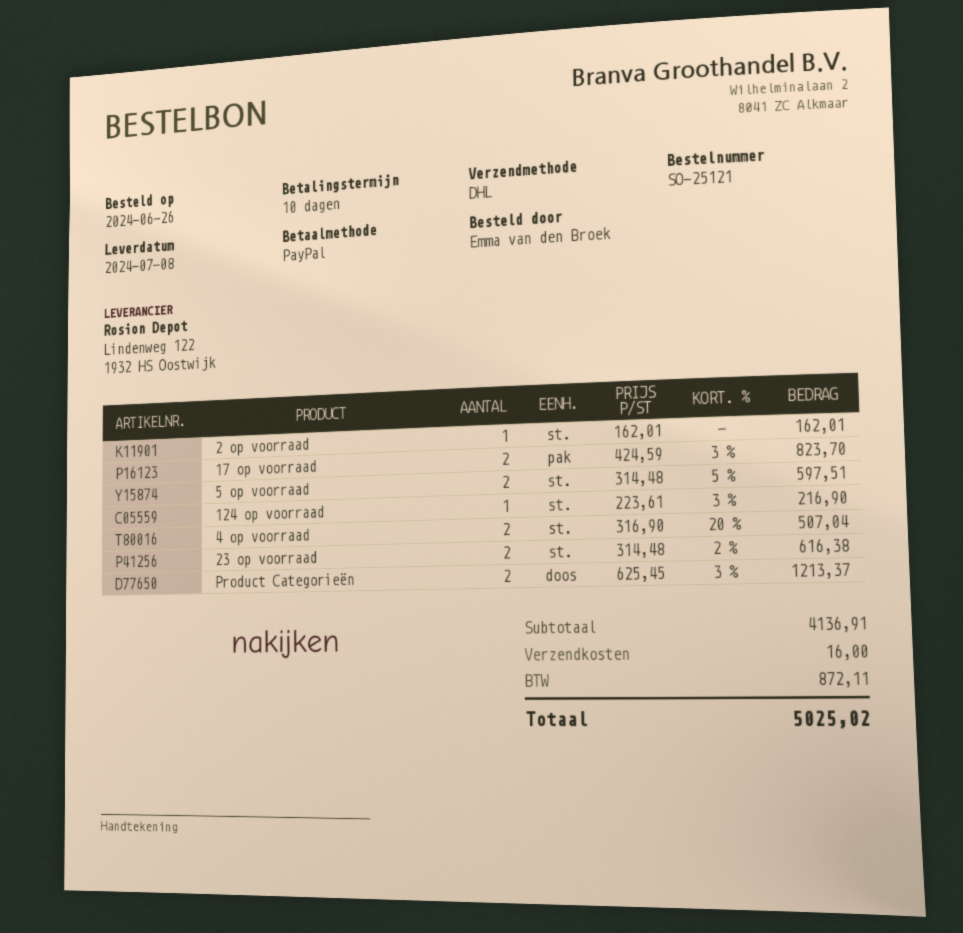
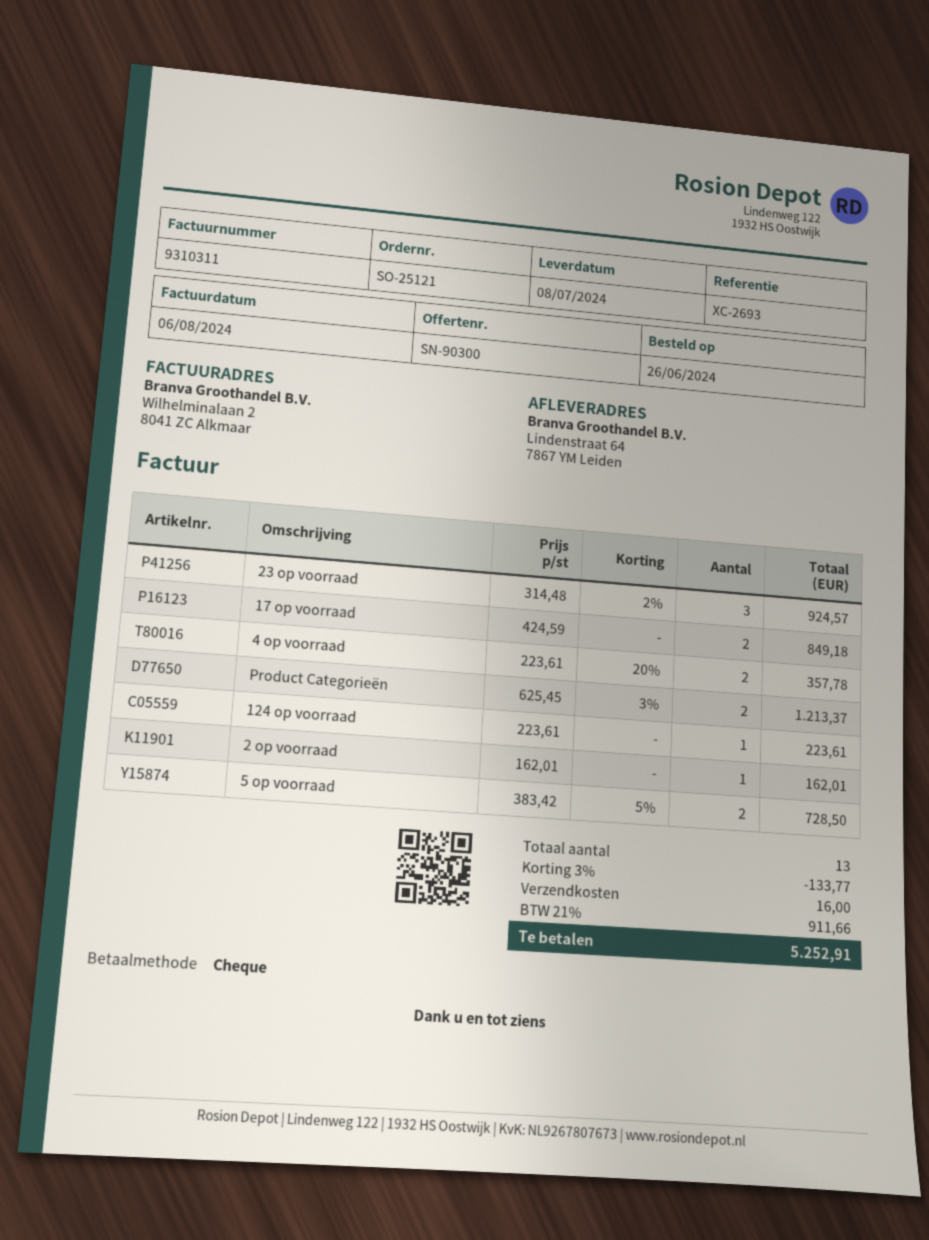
payment method: PayPal -> cheque
17 op voorraad: 2 x 424.59 - 3% = 823.70 -> 2 x 424.59 = 849.18
5 op voorraad: 2 x 314.48 - 5% = 597.51 -> 2 x 383.42 - 5% = 728.50
124 op voorraad: 1 x 223.61 - 3% = 216.90 -> 1 x 223.61 = 223.61
4 op voorraad: 2 x 316.90 - 20% = 507.04 -> 2 x 223.61 - 20% = 357.78
23 op voorraad: 2 x 314.48 - 2% = 616.38 -> 3 x 314.48 - 2% = 924.57
discount: none -> 3% = 133.77
tax: 872.11 -> 911.66
total: 5025.02 -> 5252.91

